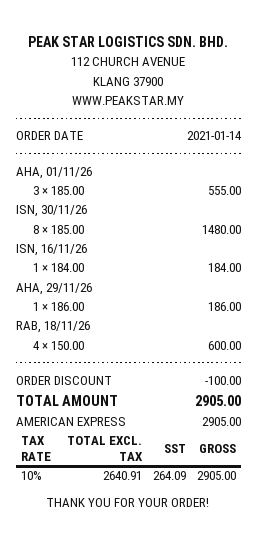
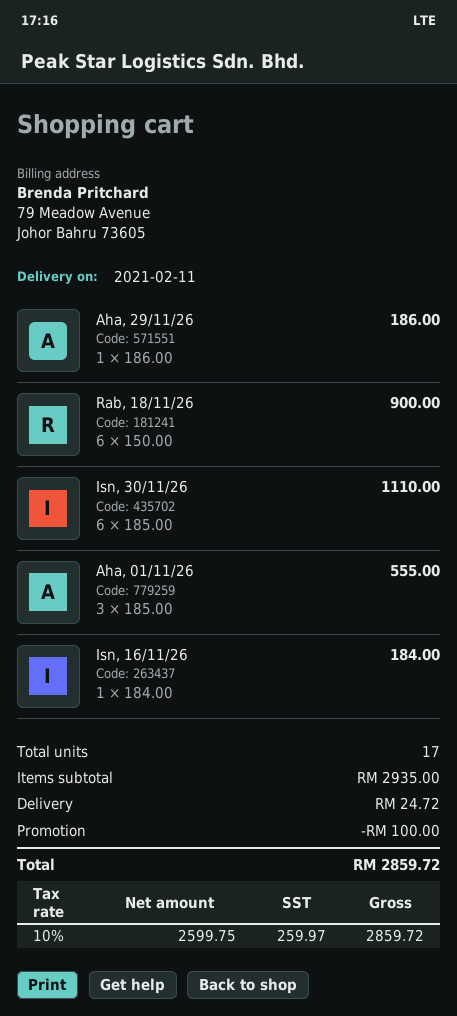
ISN, 30/11/26: 8 x 185.00 = 1480.00 -> 6 x 185.00 = 1110.00
RAB, 18/11/26: 4 x 150.00 = 600.00 -> 6 x 150.00 = 900.00
shipping: none -> 24.72
net: 2640.91 -> 2599.75
tax: 10% = 264.09 -> 10% = 259.97
total: 2905.00 -> 2859.72

